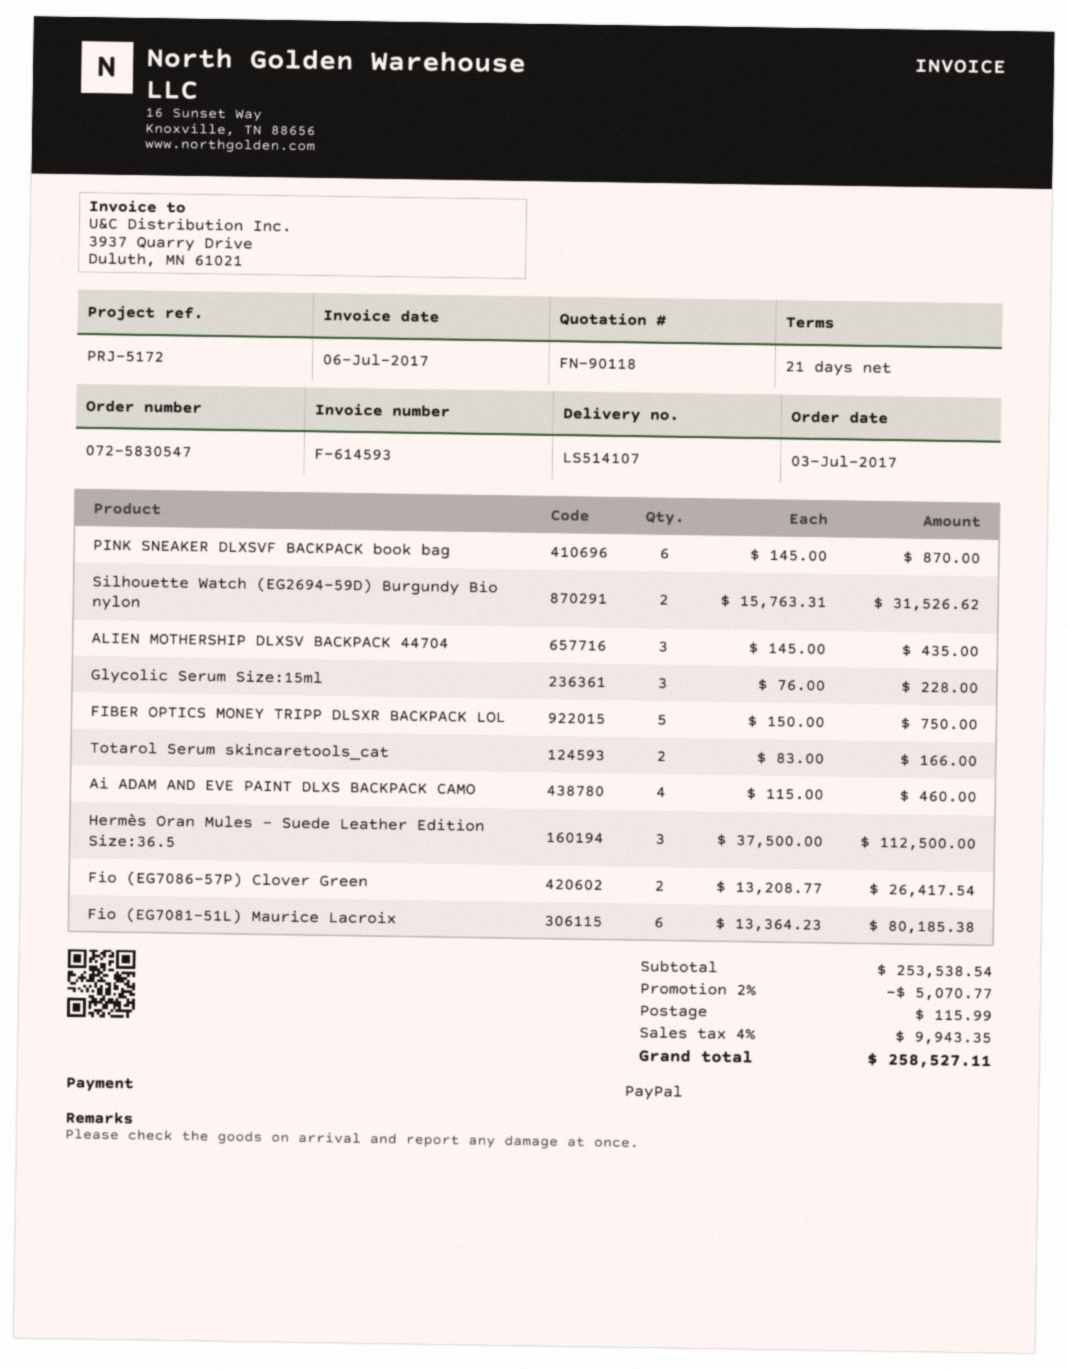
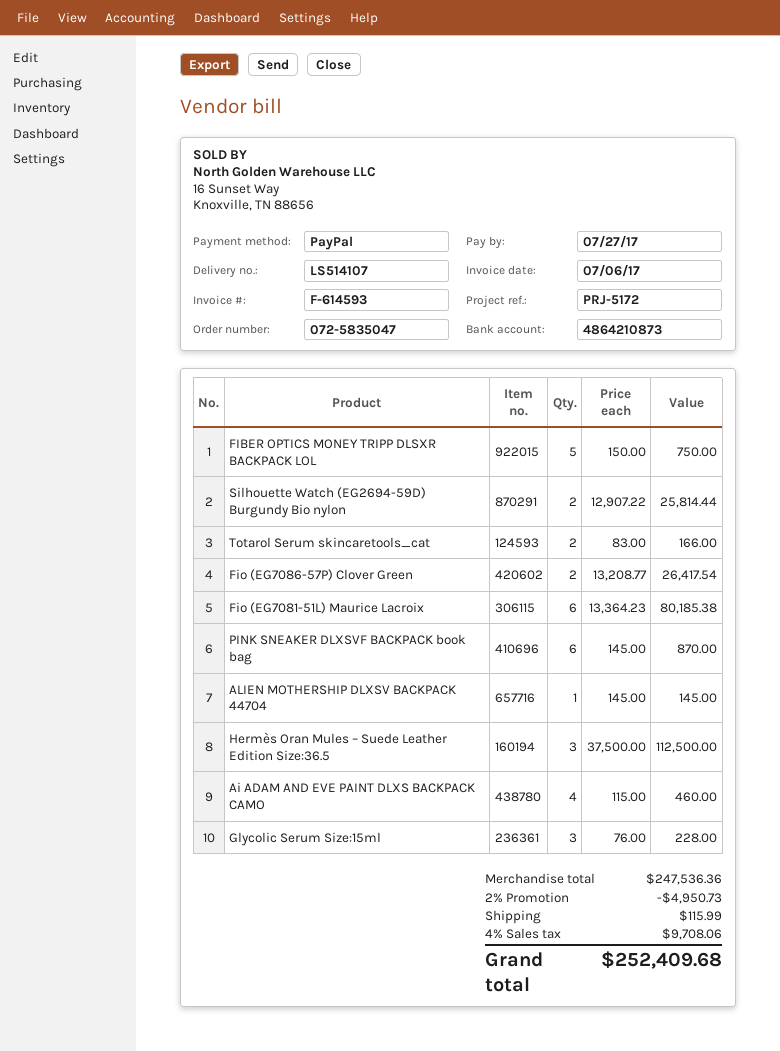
order number: 072-5830547 -> 072-5835047
Silhouette Watch (EG2694-59D) Burgundy Bio nylon: 2 x 15763.31 = 31526.62 -> 2 x 12907.22 = 25814.44
ALIEN MOTHERSHIP DLXSV BACKPACK 44704: 3 x 145.00 = 435.00 -> 1 x 145.00 = 145.00
subtotal: 253538.54 -> 247536.36
discount: 2% = 5070.77 -> 2% = 4950.73
tax: 4% = 9943.35 -> 4% = 9708.06
total: 258527.11 -> 252409.68

